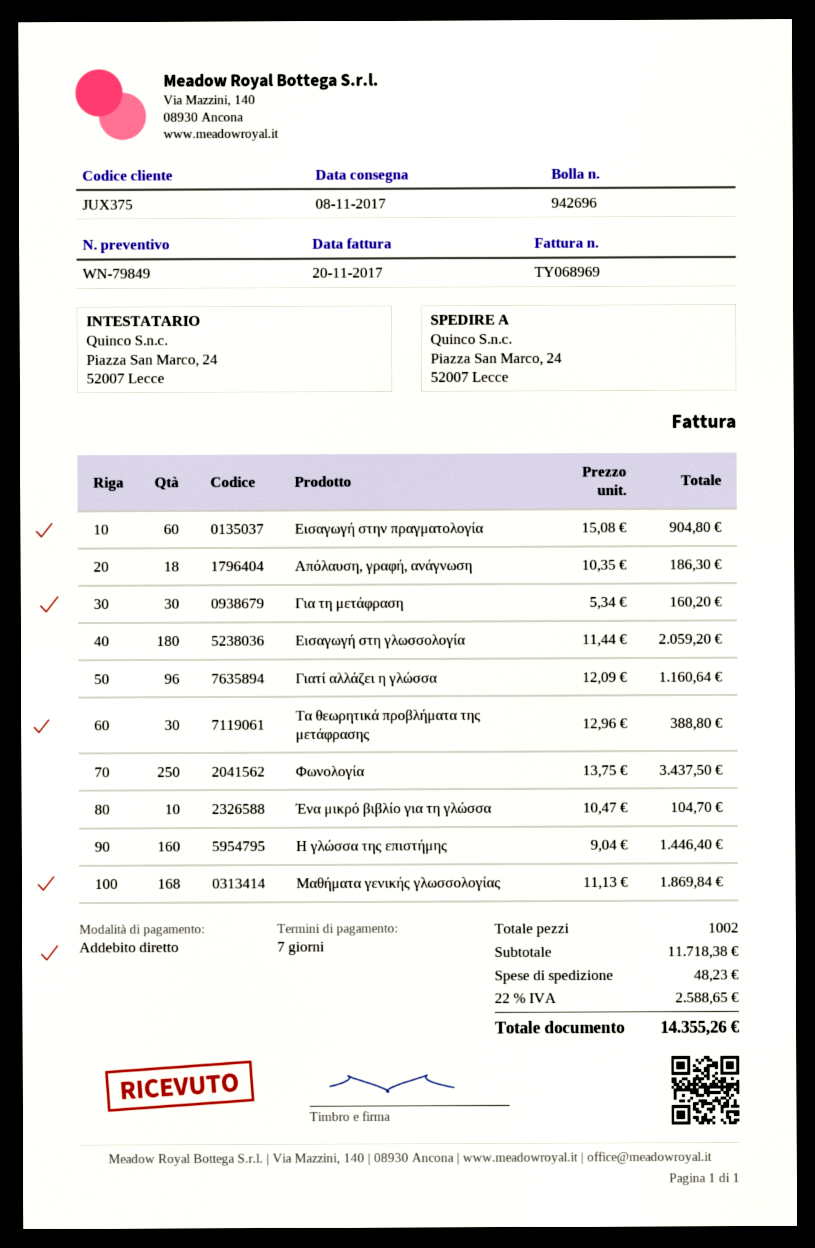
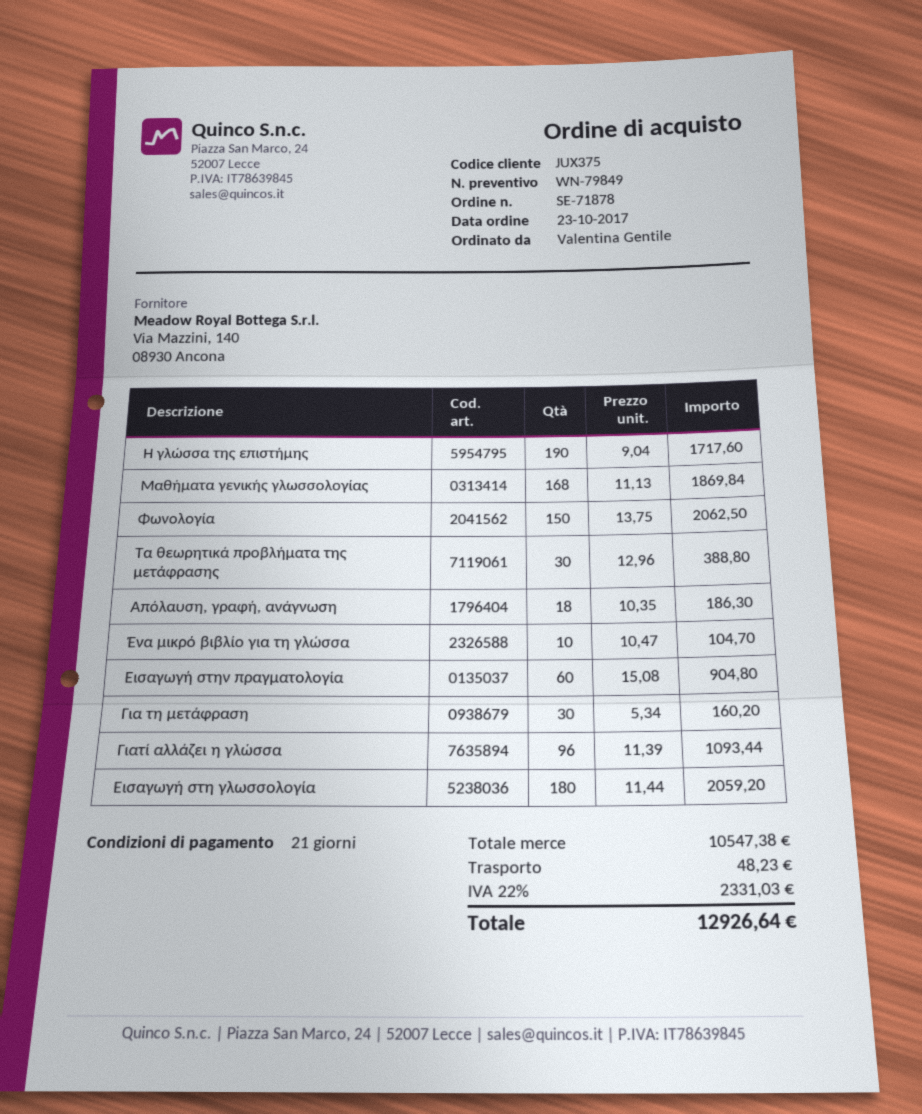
payment terms: 7 days -> 21 days
Γιατί αλλάζει η γλώσσα: 96 x 12.09 = 1160.64 -> 96 x 11.39 = 1093.44
Φωνολογία: 250 x 13.75 = 3437.50 -> 150 x 13.75 = 2062.50
Η γλώσσα της επιστήμης: 160 x 9.04 = 1446.40 -> 190 x 9.04 = 1717.60
subtotal: 11718.38 -> 10547.38
tax: 22% = 2588.65 -> 22% = 2331.03
total: 14355.26 -> 12926.64

